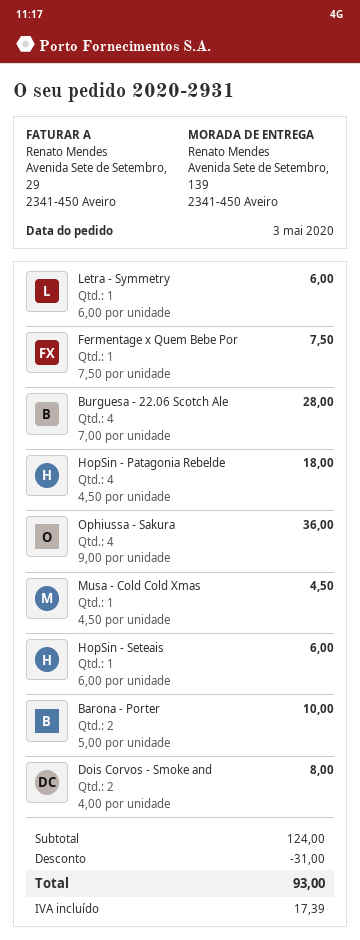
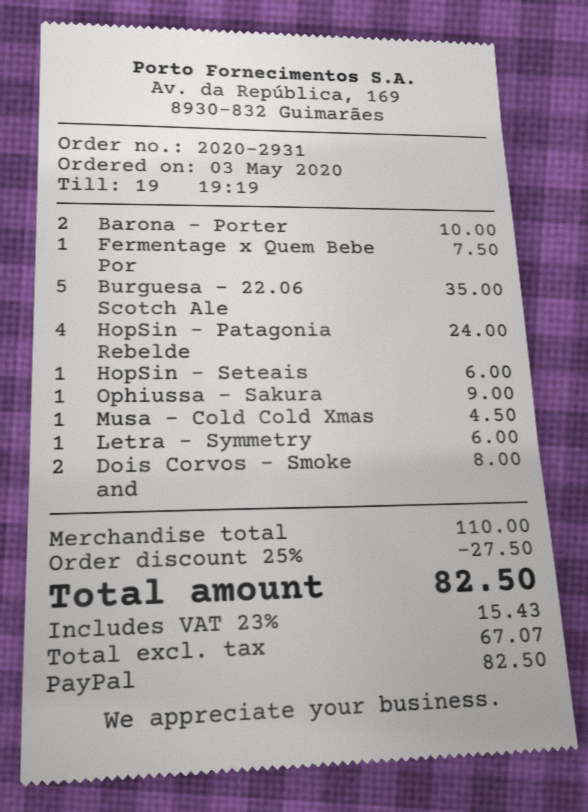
Burguesa - 22.06 Scotch Ale: 4 for 28.00 -> 5 for 35.00
HopSin - Patagonia Rebelde: 4 for 18.00 -> 4 for 24.00
Ophiussa - Sakura: 4 for 36.00 -> 1 for 9.00
subtotal: 124.00 -> 110.00
discount: 31.00 -> 27.50
tax: 17.39 -> 15.43
total: 93.00 -> 82.50

